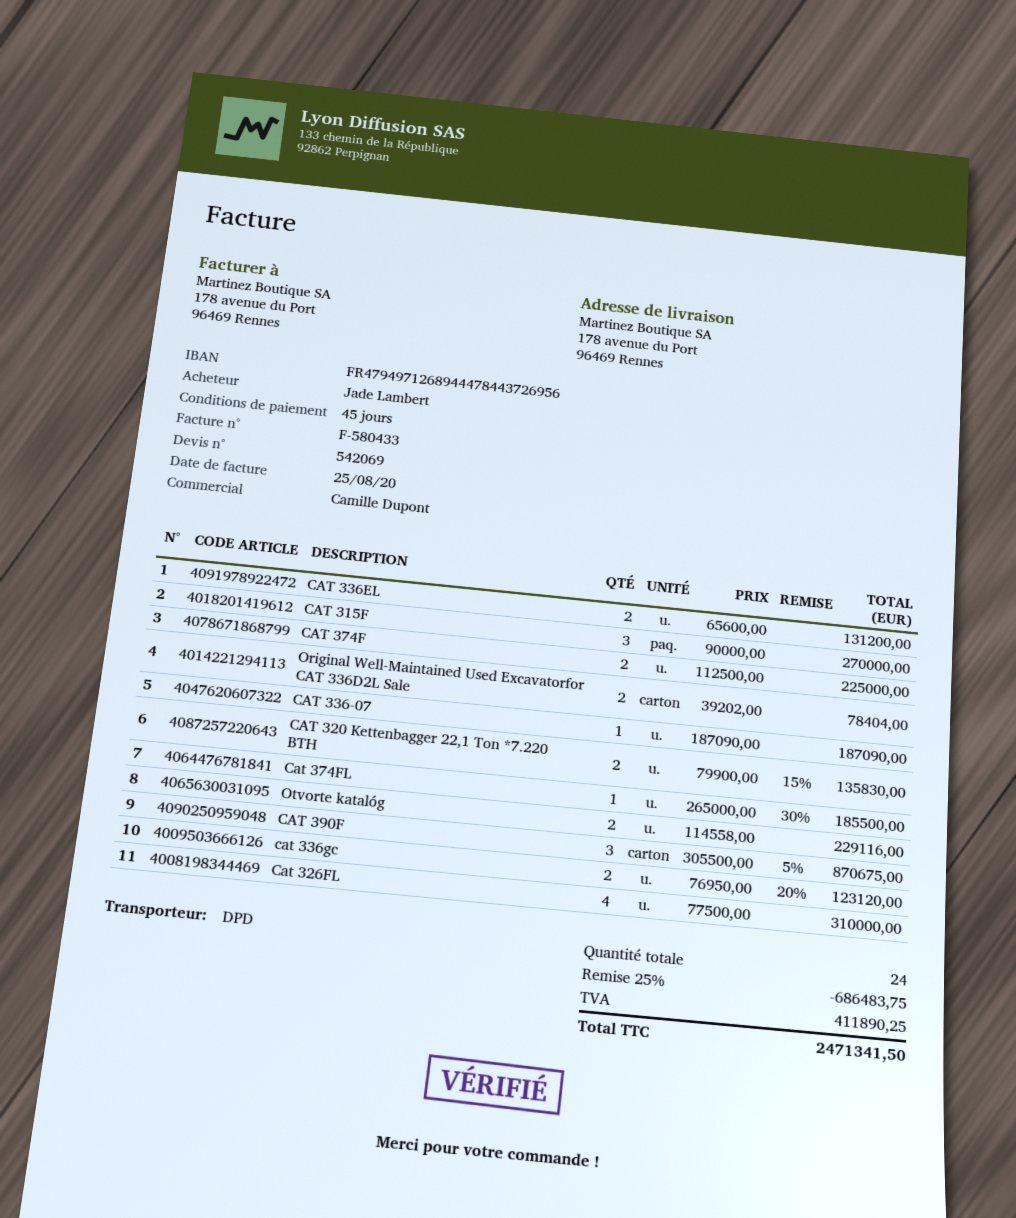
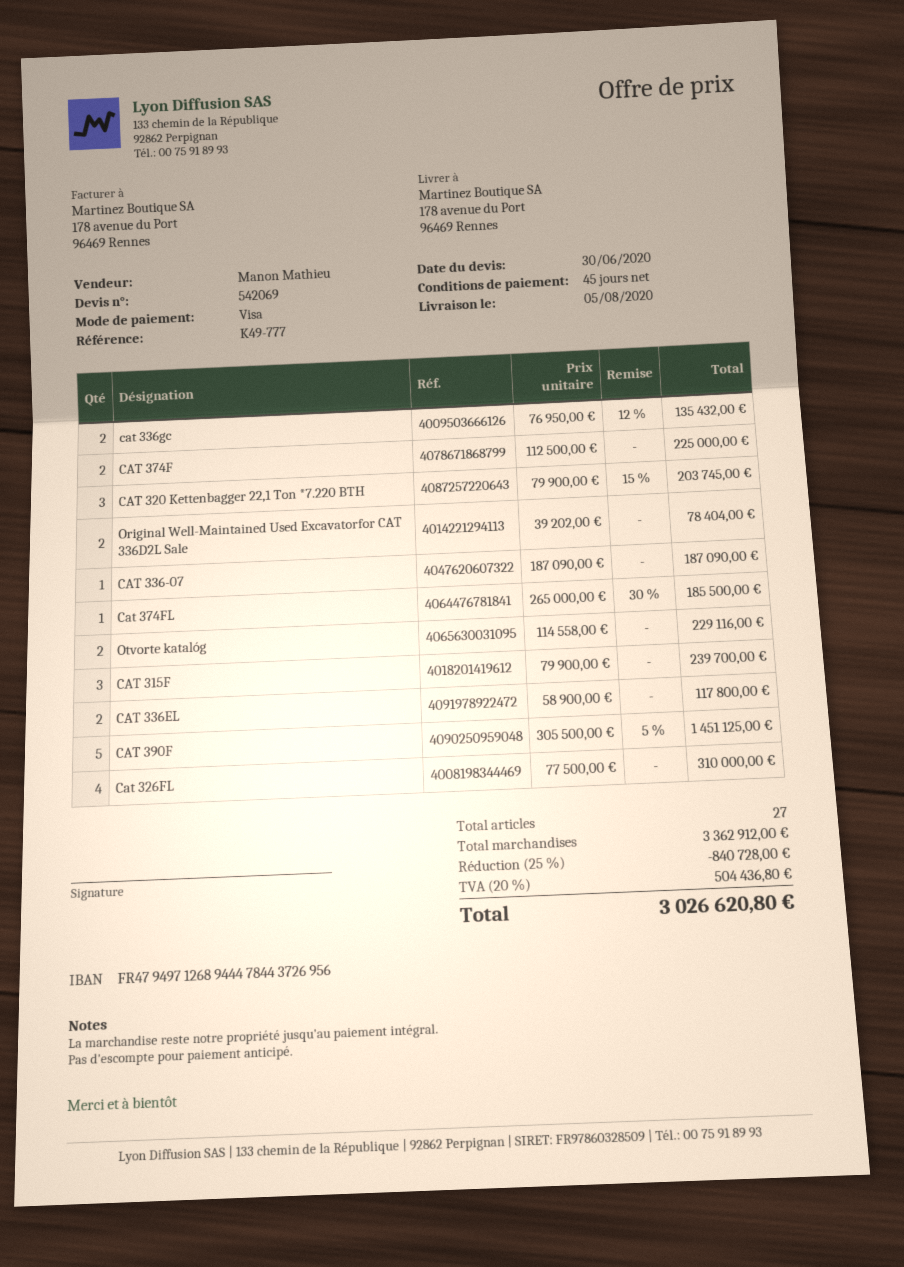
sales rep: Camille Dupont -> Manon Mathieu
CAT 336EL: 2 x 65600.00 = 131200.00 -> 2 x 58900.00 = 117800.00
CAT 315F: 3 x 90000.00 = 270000.00 -> 3 x 79900.00 = 239700.00
CAT 320 Kettenbagger 22,1 Ton *7.220 BTH: 2 x 79900.00 - 15% = 135830.00 -> 3 x 79900.00 - 15% = 203745.00
CAT 390F: 3 x 305500.00 - 5% = 870675.00 -> 5 x 305500.00 - 5% = 1451125.00
cat 336gc: 2 x 76950.00 - 20% = 123120.00 -> 2 x 76950.00 - 12% = 135432.00
total quantity: 24 -> 27
discount: 25% = 686483.75 -> 25% = 840728.00
tax: 411890.25 -> 504436.80
total: 2471341.50 -> 3026620.80

